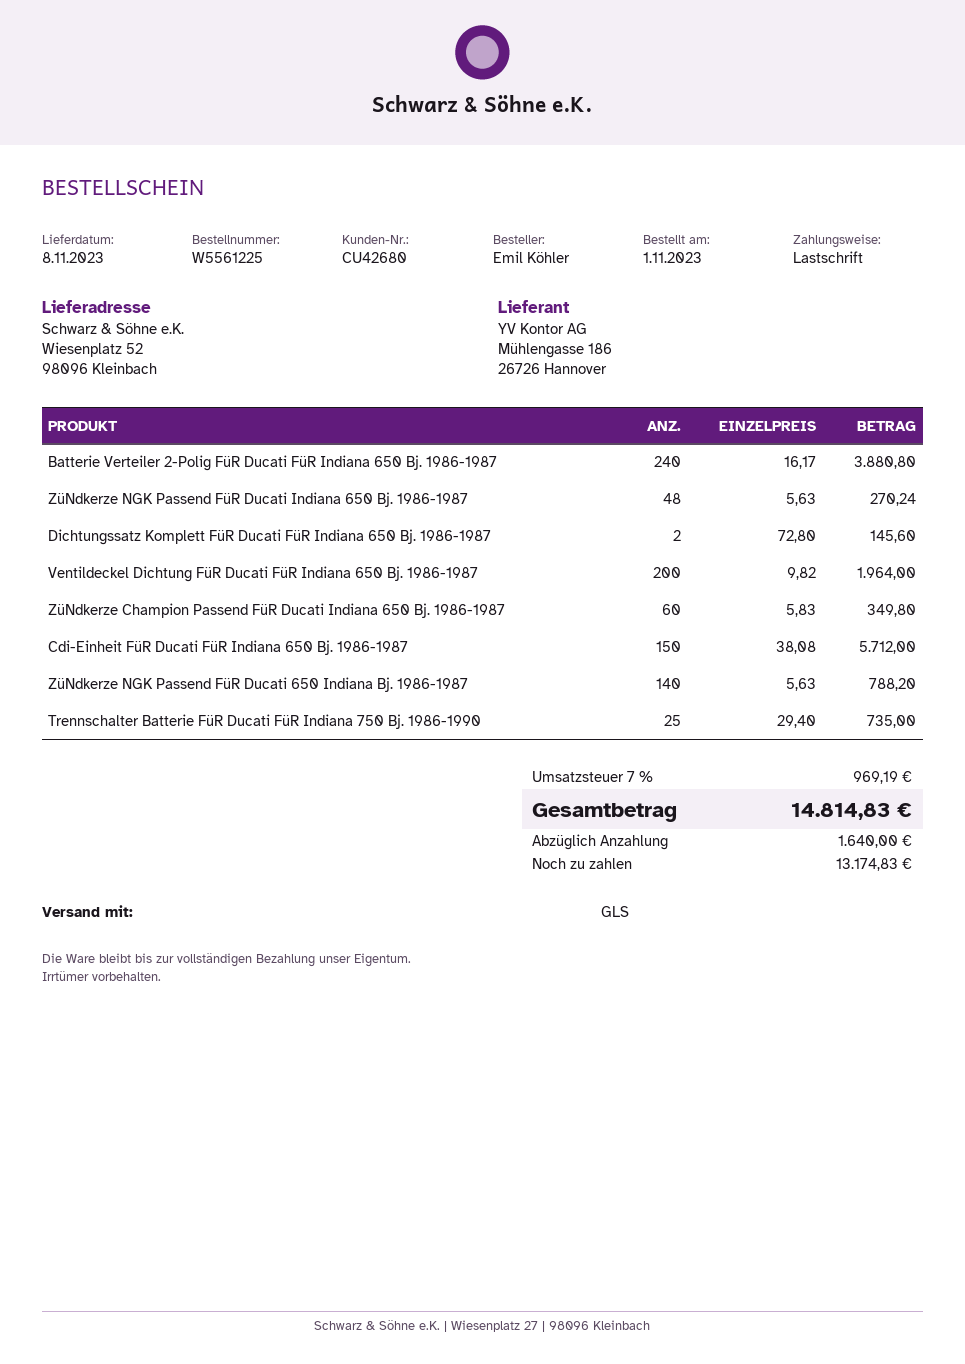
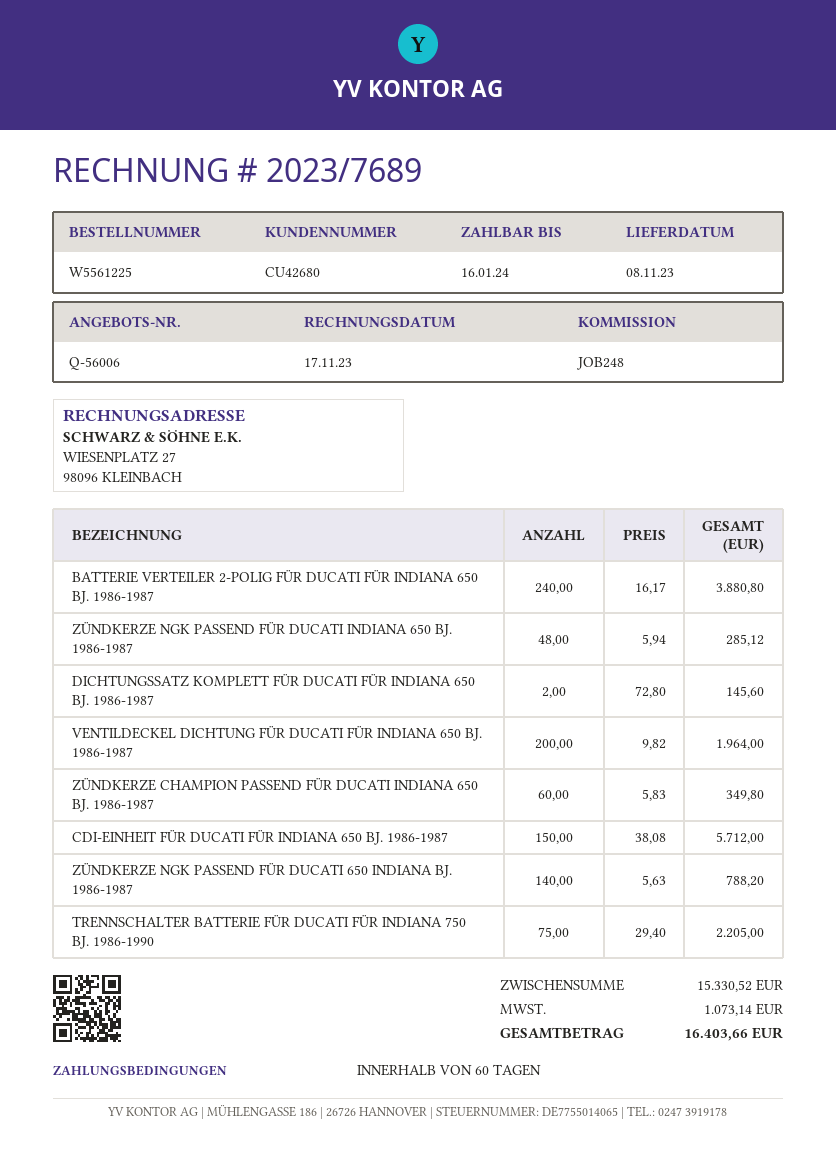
ZüNdkerze NGK Passend FüR Ducati Indiana 650 Bj. 1986-1987: 48 x 5.63 = 270.24 -> 48 x 5.94 = 285.12
Trennschalter Batterie FüR Ducati FüR Indiana 750 Bj. 1986-1990: 25 x 29.40 = 735.00 -> 75 x 29.40 = 2205.00
tax: 969.19 -> 1073.14
total: 14814.83 -> 16403.66

